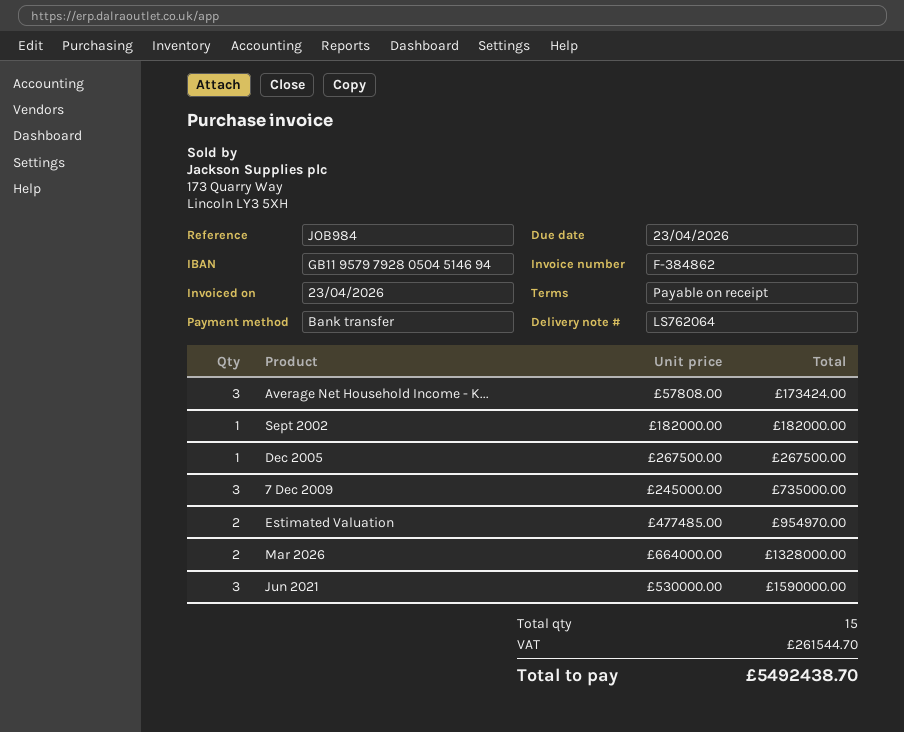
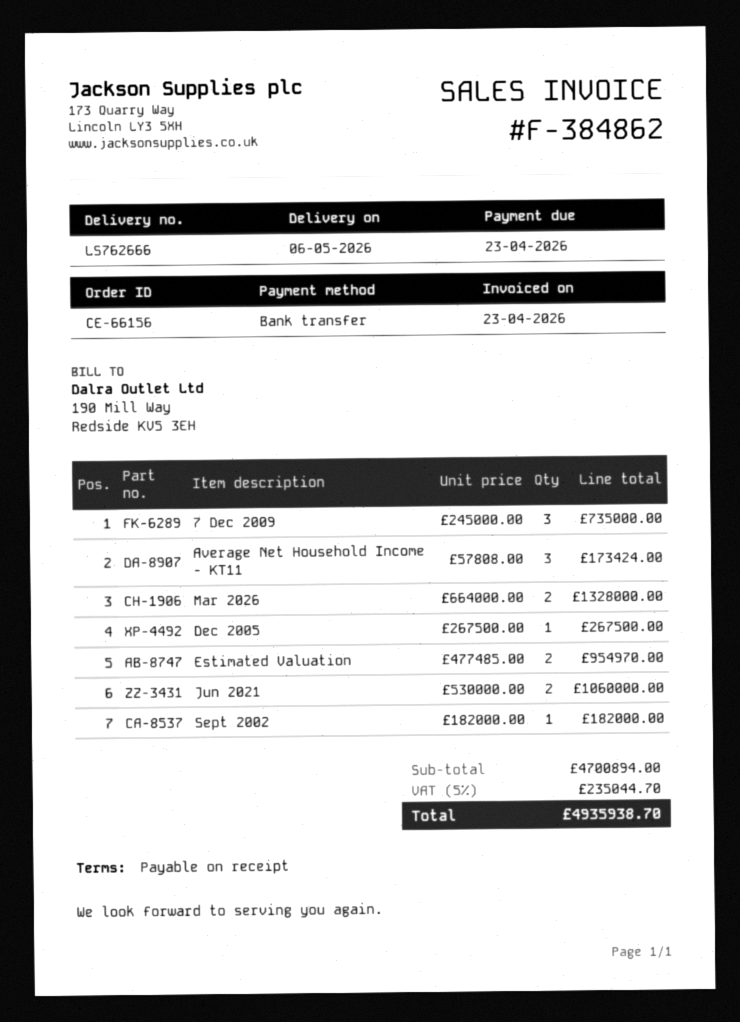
delivery note number: LS762064 -> LS762666
Jun 2021: 3 x 530000.00 = 1590000.00 -> 2 x 530000.00 = 1060000.00
tax: 261544.70 -> 235044.70
total: 5492438.70 -> 4935938.70

